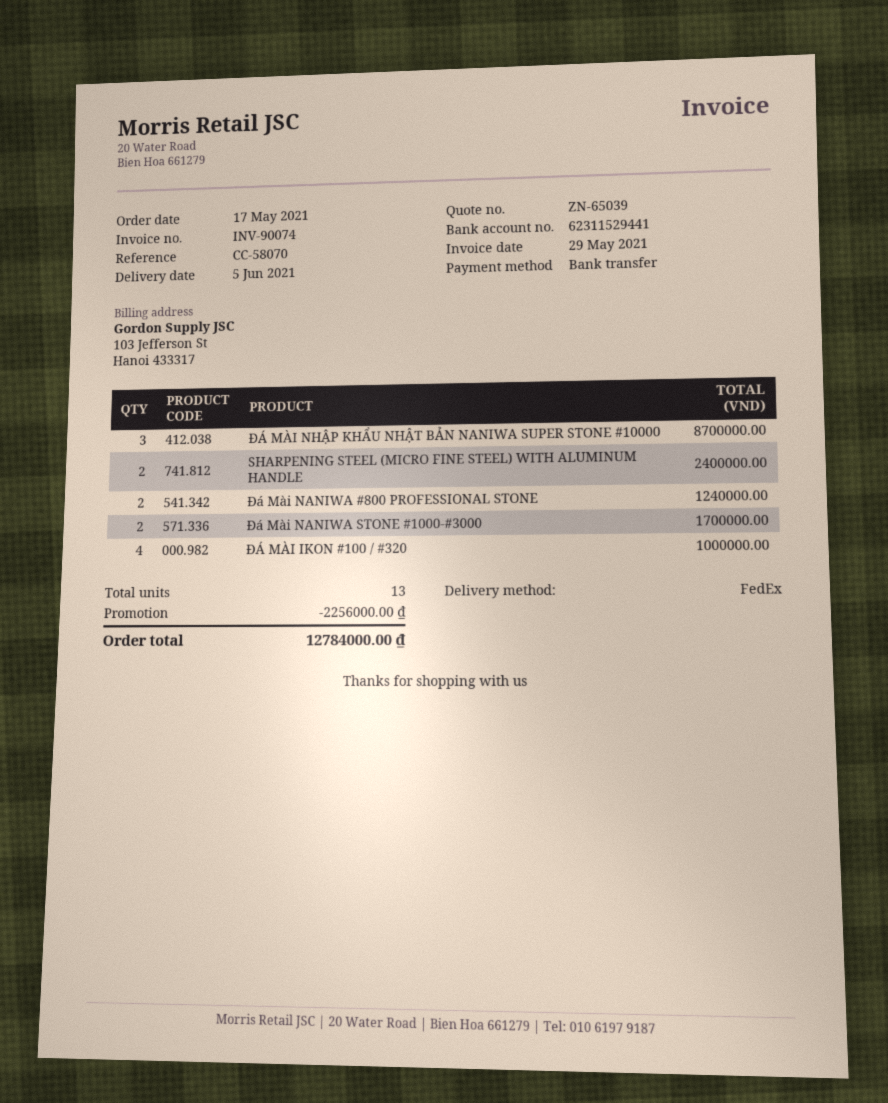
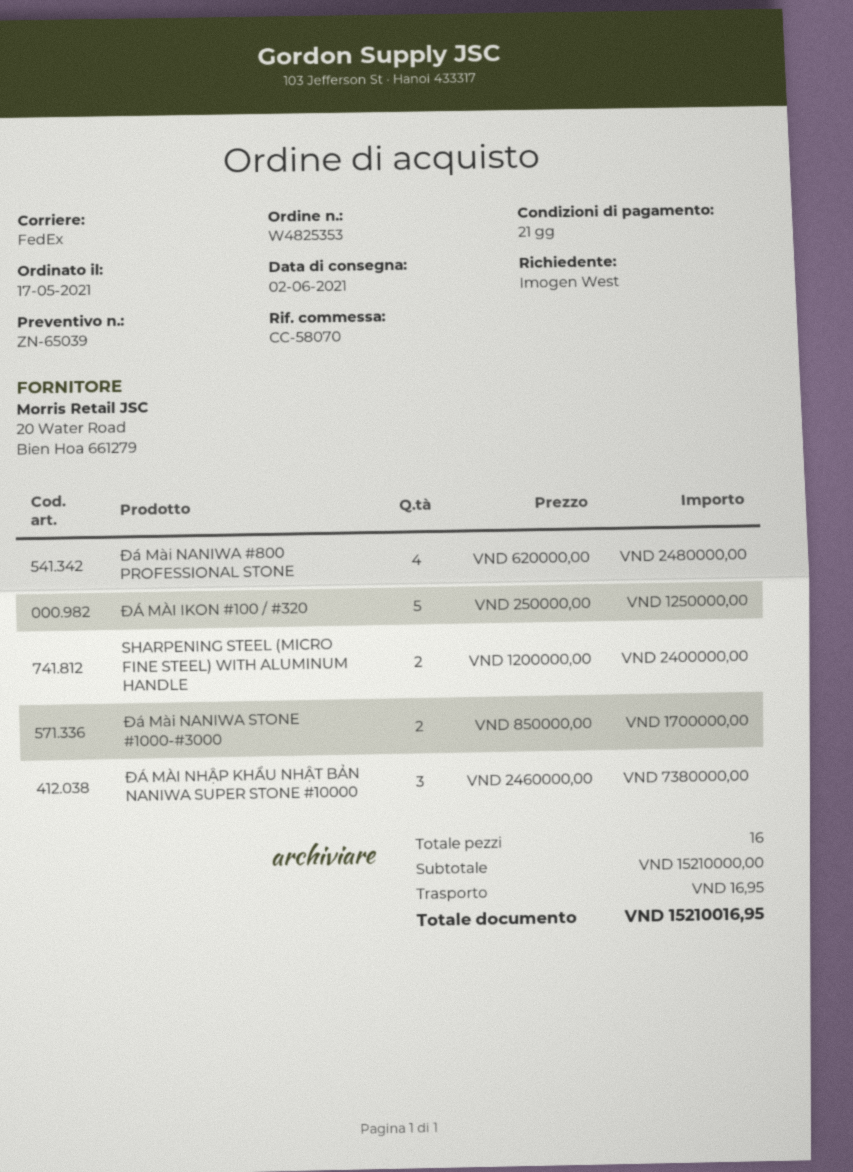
delivery date: 2021-06-05 -> 2021-06-02
ĐÁ MÀI NHẬP KHẨU NHẬT BẢN NANIWA SUPER STONE #10000: 3 for 8700000.00 -> 3 for 7380000.00
Đá Mài NANIWA #800 PROFESSIONAL STONE: 2 for 1240000.00 -> 4 for 2480000.00
ĐÁ MÀI IKON #100 / #320: 4 for 1000000.00 -> 5 for 1250000.00
total quantity: 13 -> 16
discount: 2256000.00 -> none
shipping: none -> 16.95
total: 12784000.00 -> 15210016.95

